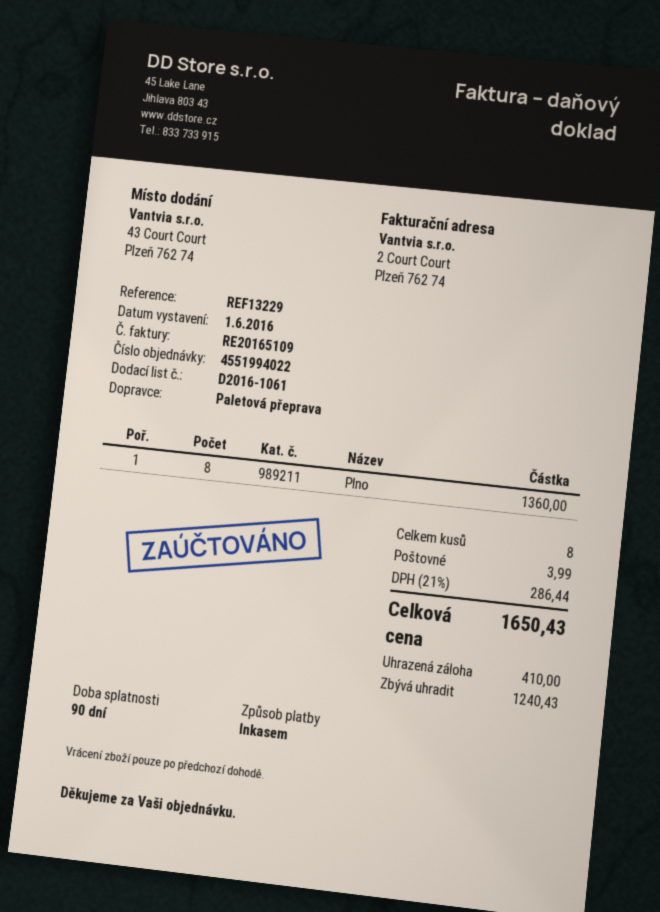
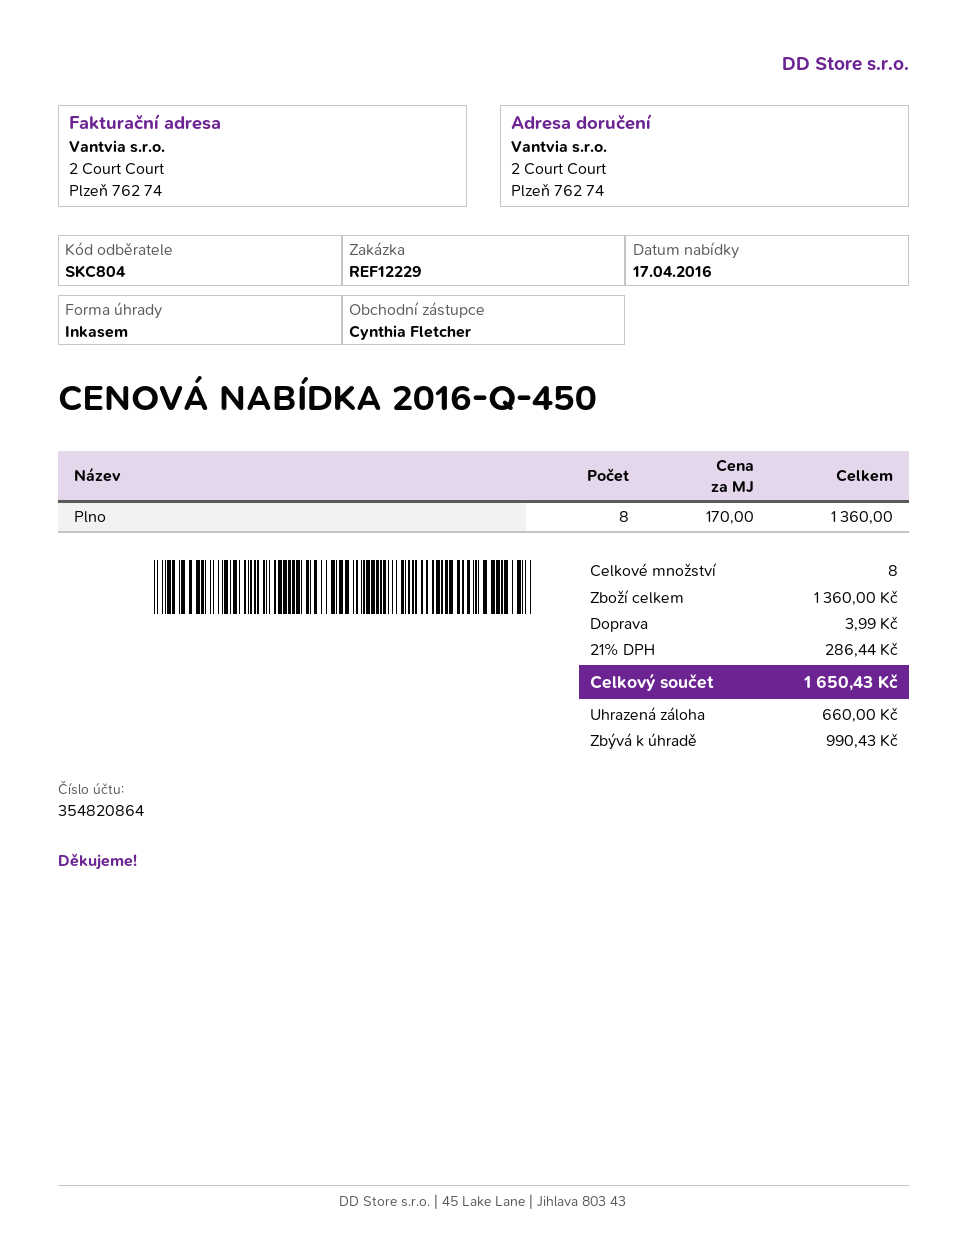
reference: REF13229 -> REF12229
ship to: 43 Court Court, Plzeň 762 74 -> 2 Court Court, Plzeň 762 74
deposit: 410.00 -> 660.00
balance: 1240.43 -> 990.43

